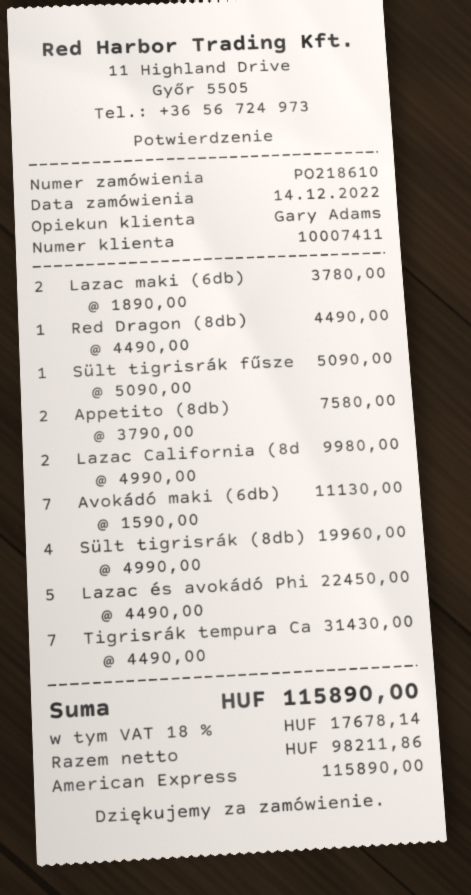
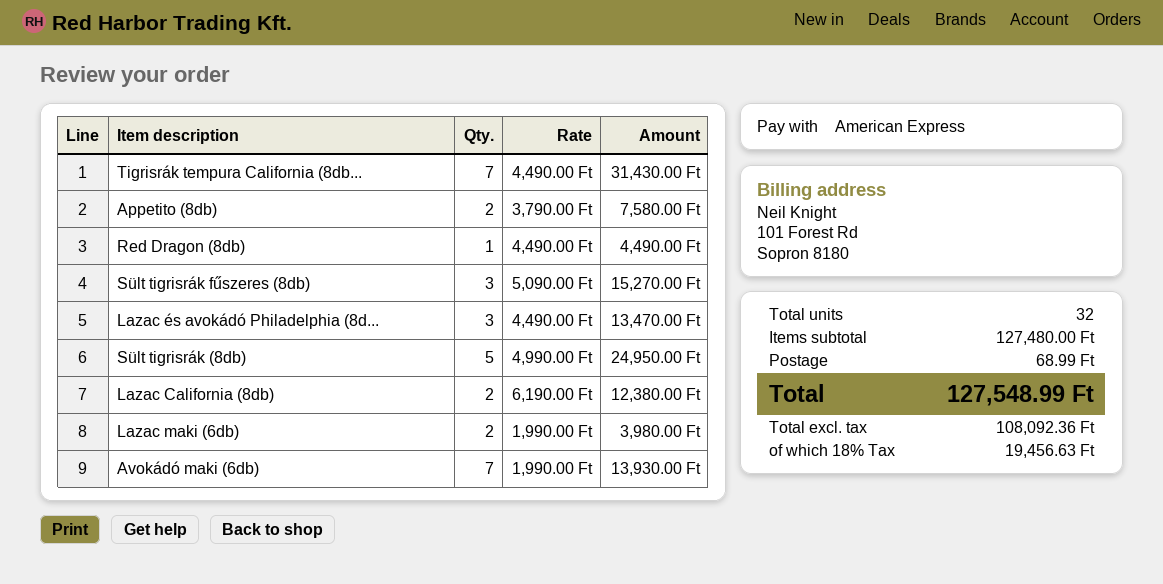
Lazac maki (6db): 2 x 1890.00 = 3780.00 -> 2 x 1990.00 = 3980.00
Sült tigrisrák fűsze: 1 x 5090.00 = 5090.00 -> 3 x 5090.00 = 15270.00
Lazac California (8d: 2 x 4990.00 = 9980.00 -> 2 x 6190.00 = 12380.00
Avokádó maki (6db): 7 x 1590.00 = 11130.00 -> 7 x 1990.00 = 13930.00
Sült tigrisrák (8db): 4 x 4990.00 = 19960.00 -> 5 x 4990.00 = 24950.00
Lazac és avokádó Phi: 5 x 4490.00 = 22450.00 -> 3 x 4490.00 = 13470.00
shipping: none -> 68.99
net: 98211.86 -> 108092.36
tax: 18% = 17678.14 -> 18% = 19456.63
total: 115890.00 -> 127548.99

